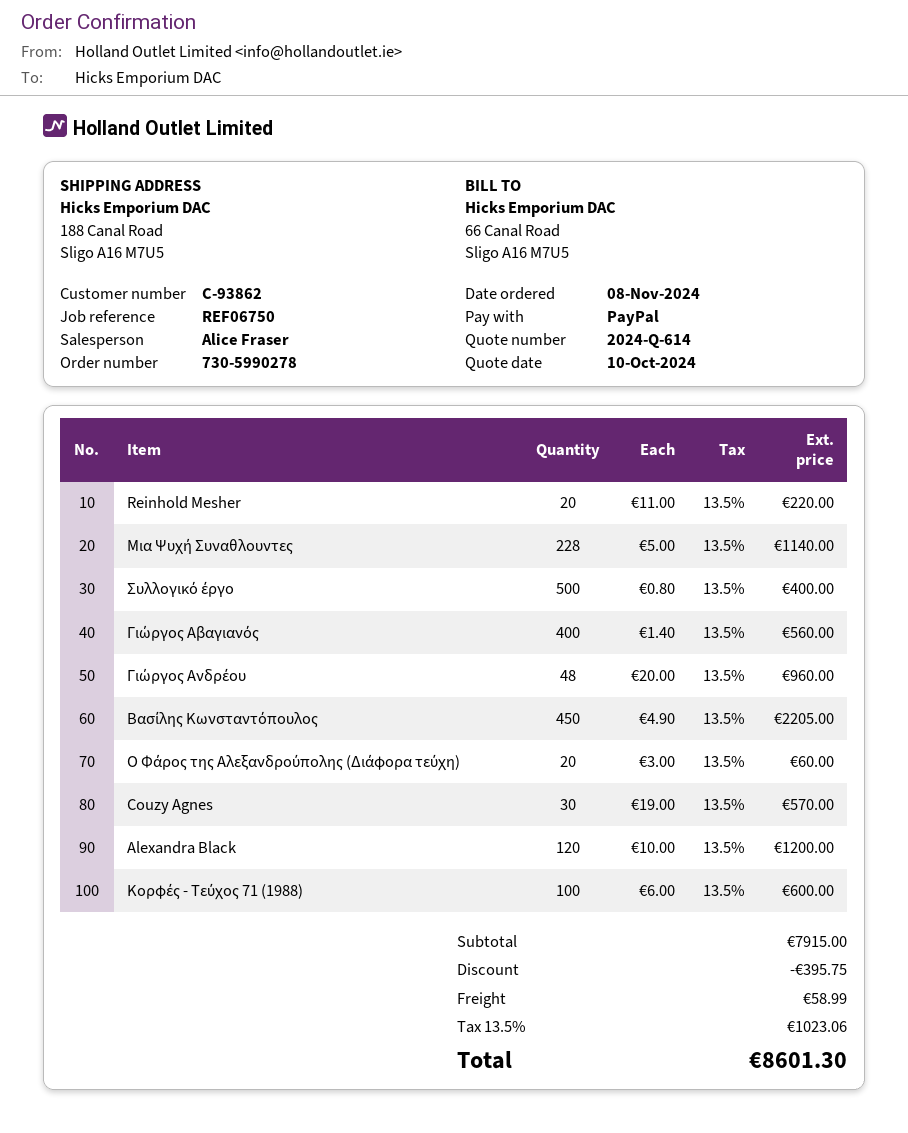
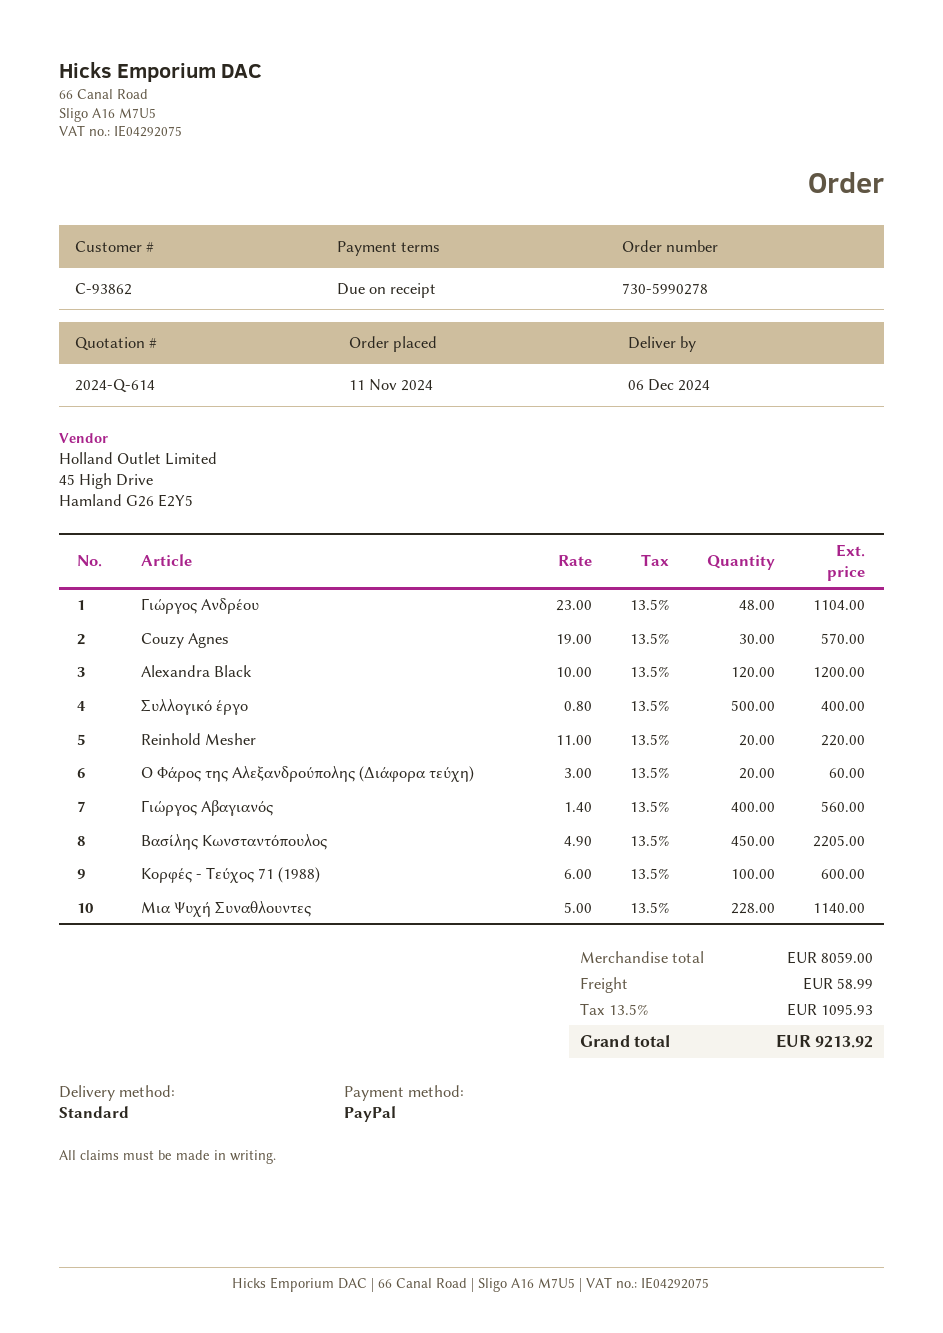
order date: 2024-11-08 -> 2024-11-11
Γιώργος Ανδρέου: 48 x 20.00 = 960.00 -> 48 x 23.00 = 1104.00
subtotal: 7915.00 -> 8059.00
discount: 395.75 -> none
tax: 13.5% = 1023.06 -> 13.5% = 1095.93
total: 8601.30 -> 9213.92

